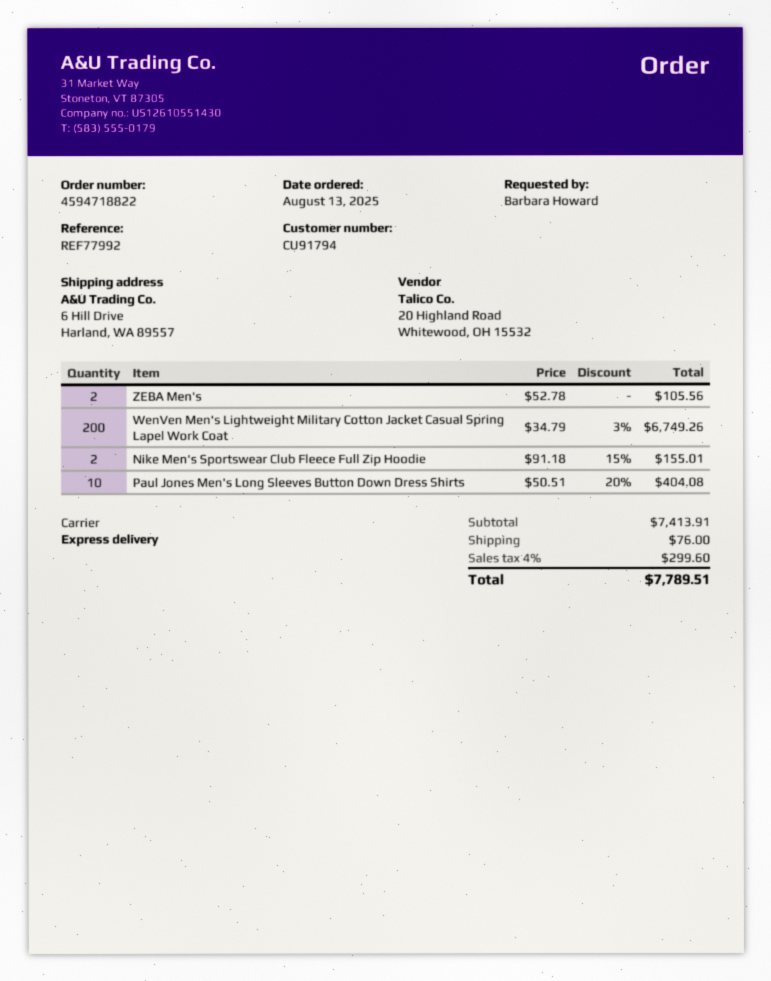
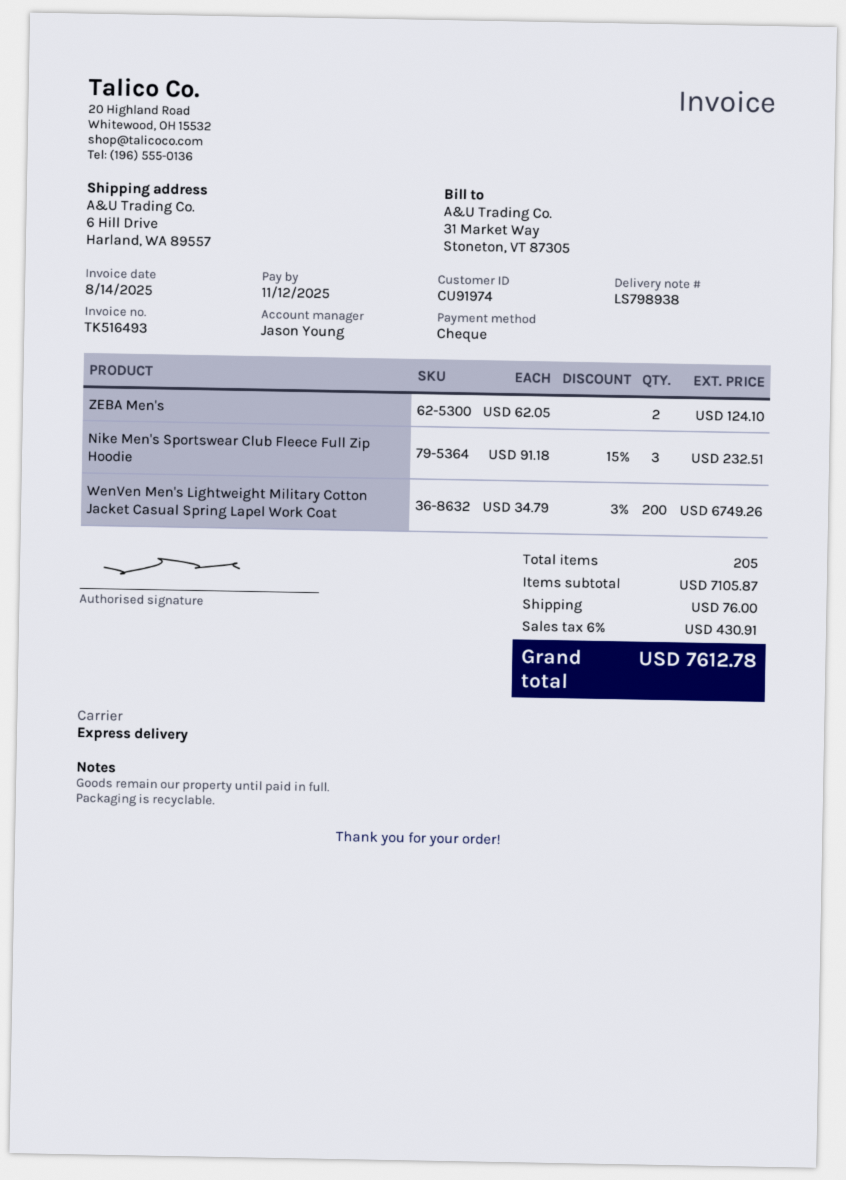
customer number: CU91794 -> CU91974
ZEBA Men's: 2 x 52.78 = 105.56 -> 2 x 62.05 = 124.10
Nike Men's Sportswear Club Fleece Full Zip Hoodie: 2 x 91.18 - 15% = 155.01 -> 3 x 91.18 - 15% = 232.51
Paul Jones Men's Long Sleeves Button Down Dress Shirts: 10 x 50.51 - 20% = 404.08 -> none
subtotal: 7413.91 -> 7105.87
tax: 4% = 299.60 -> 6% = 430.91
total: 7789.51 -> 7612.78

